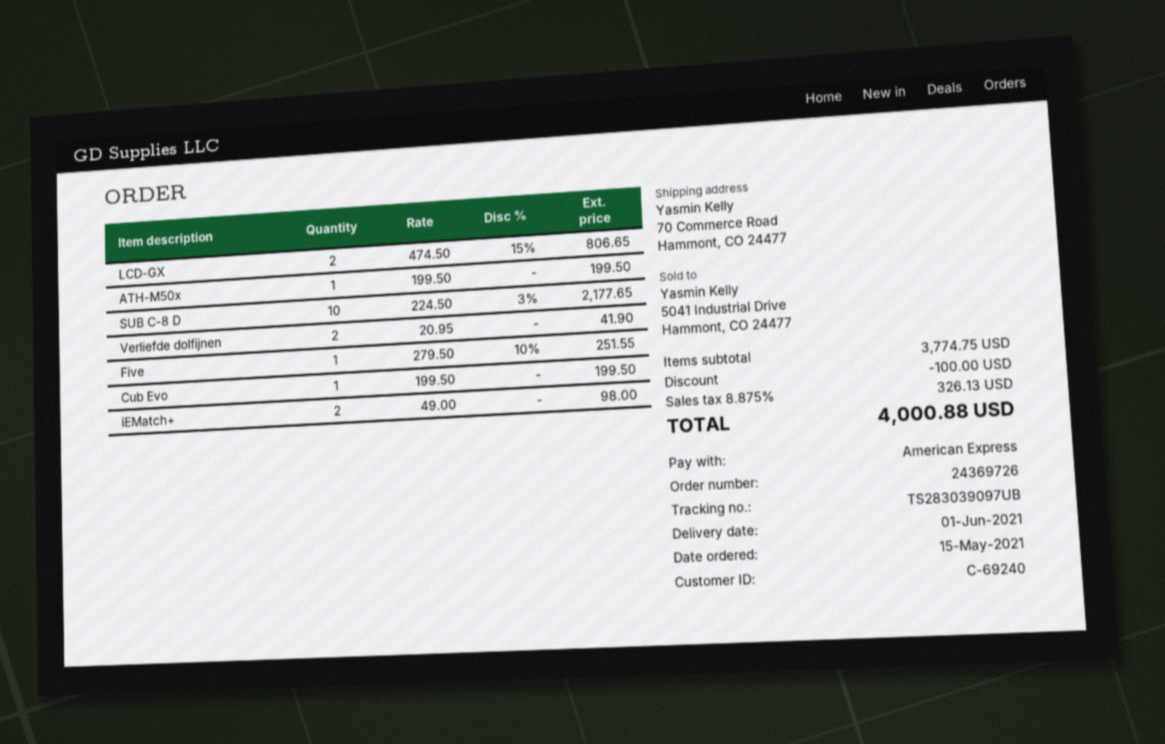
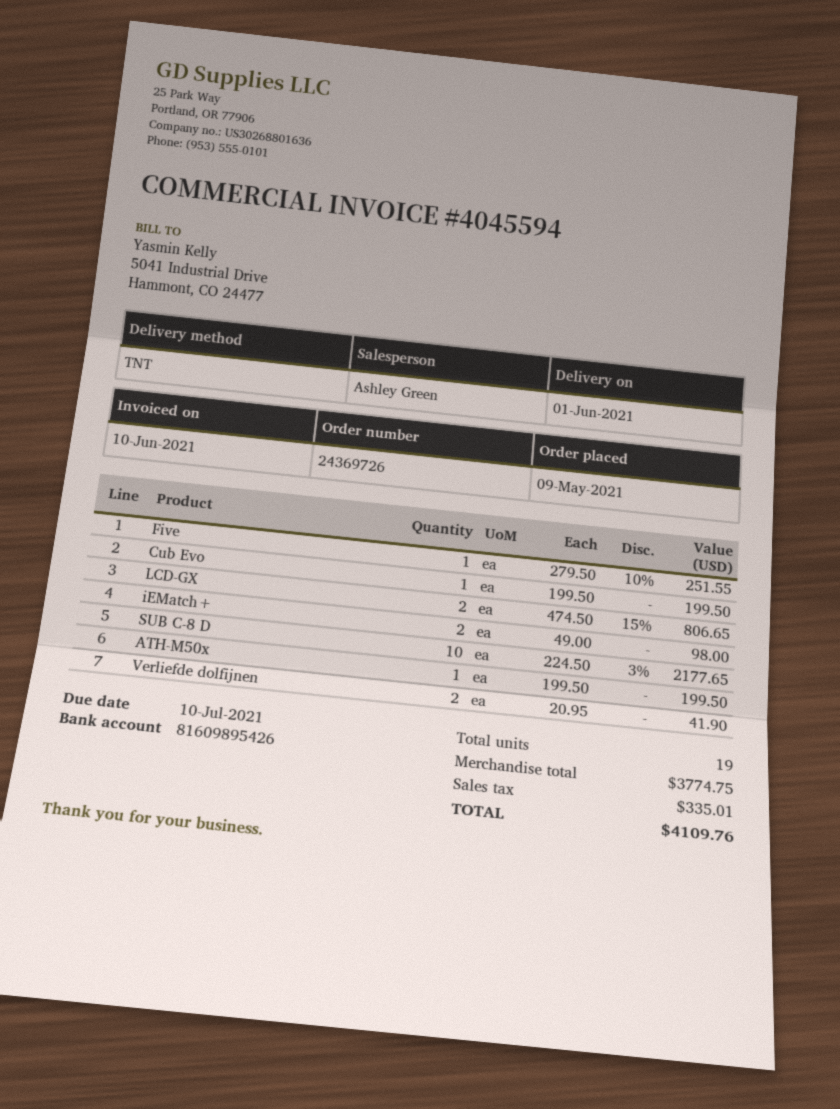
order date: 2021-05-15 -> 2021-05-09
discount: 100.00 -> none
tax: 326.13 -> 335.01
total: 4000.88 -> 4109.76

